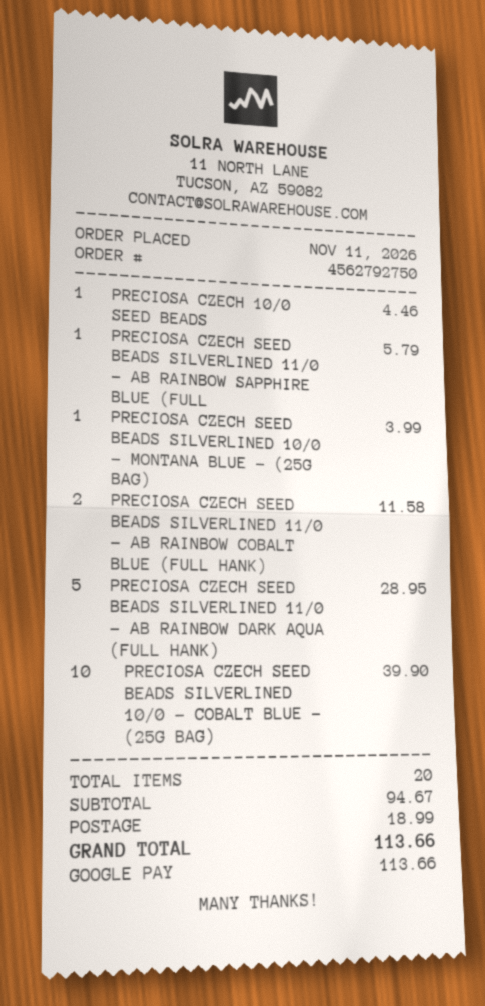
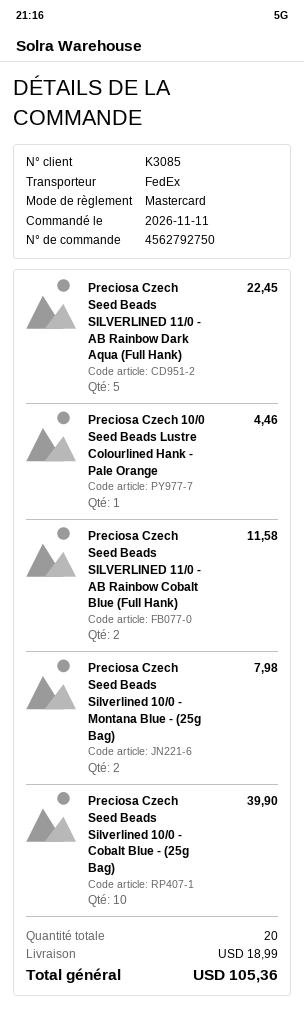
payment method: Google Pay -> Mastercard
PRECIOSA CZECH SEED BEADS SILVERLINED 11/0 - AB RAINBOW SAPPHIRE BLUE (FULL: 1 for 5.79 -> none
PRECIOSA CZECH SEED BEADS SILVERLINED 10/0 - MONTANA BLUE - (25G BAG): 1 for 3.99 -> 2 for 7.98
PRECIOSA CZECH SEED BEADS SILVERLINED 11/0 - AB RAINBOW DARK AQUA (FULL HANK): 5 for 28.95 -> 5 for 22.45
total: 113.66 -> 105.36

